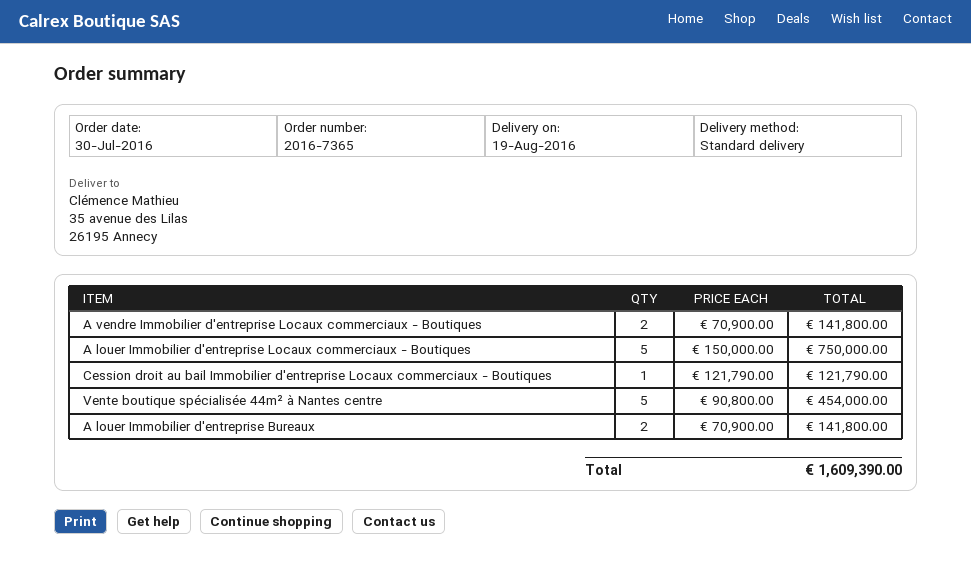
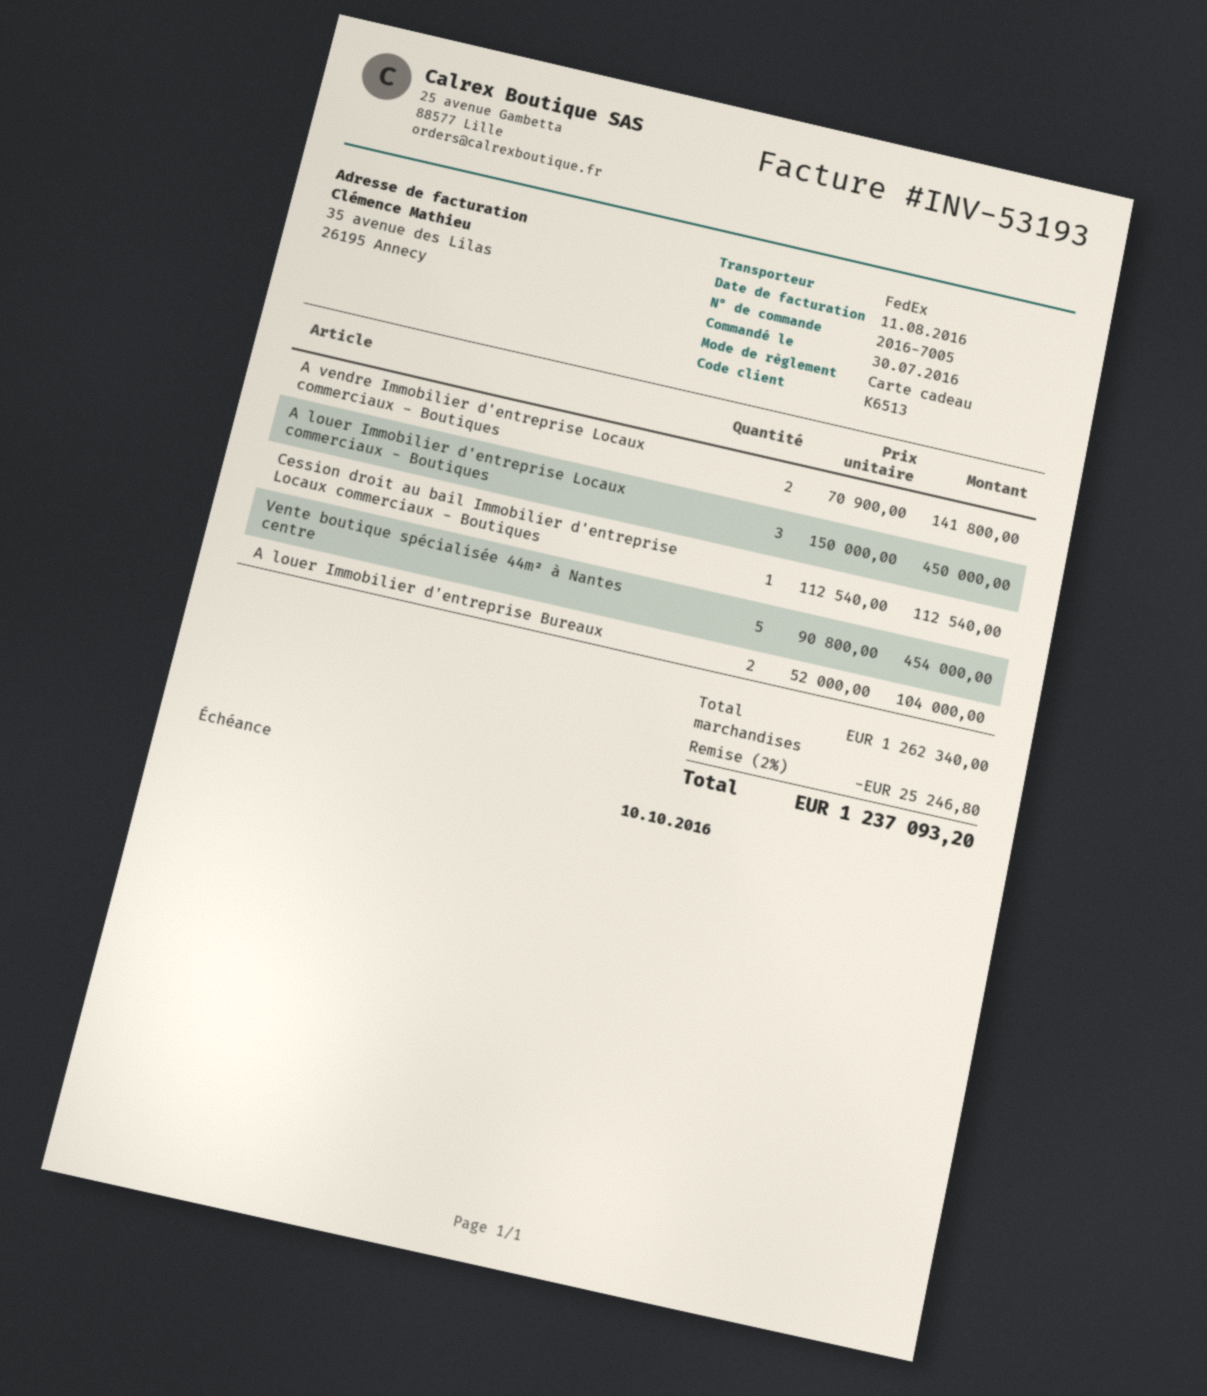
order number: 2016-7365 -> 2016-7005
shipping method: standard -> FedEx
A louer Immobilier d'entreprise Locaux commerciaux - Boutiques: 5 x 150000.00 = 750000.00 -> 3 x 150000.00 = 450000.00
Cession droit au bail Immobilier d'entreprise Locaux commerciaux - Boutiques: 1 x 121790.00 = 121790.00 -> 1 x 112540.00 = 112540.00
A louer Immobilier d'entreprise Bureaux: 2 x 70900.00 = 141800.00 -> 2 x 52000.00 = 104000.00
discount: none -> 2% = 25246.80
total: 1609390.00 -> 1237093.20

